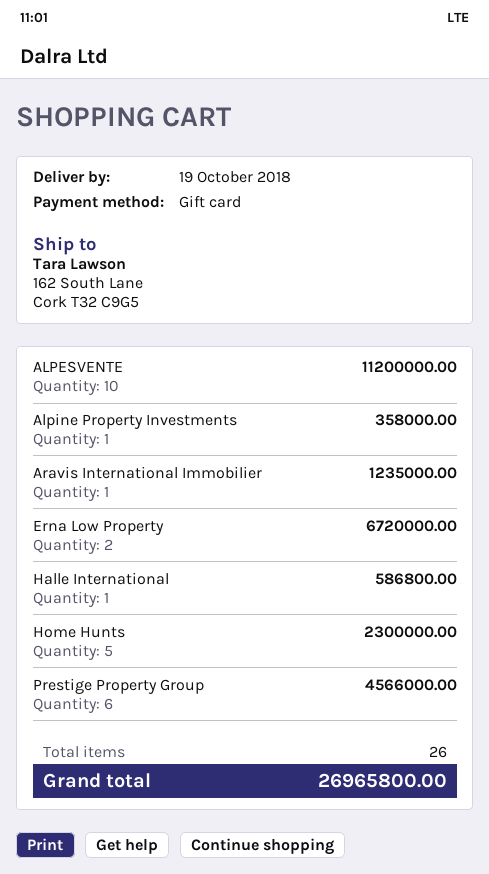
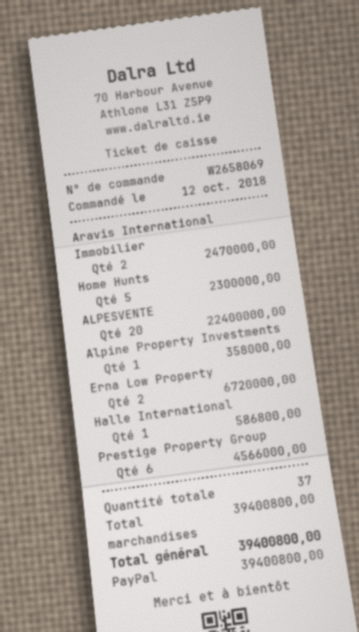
payment method: gift card -> PayPal
ALPESVENTE: 10 for 11200000.00 -> 20 for 22400000.00
Aravis International Immobilier: 1 for 1235000.00 -> 2 for 2470000.00
total quantity: 26 -> 37
total: 26965800.00 -> 39400800.00

